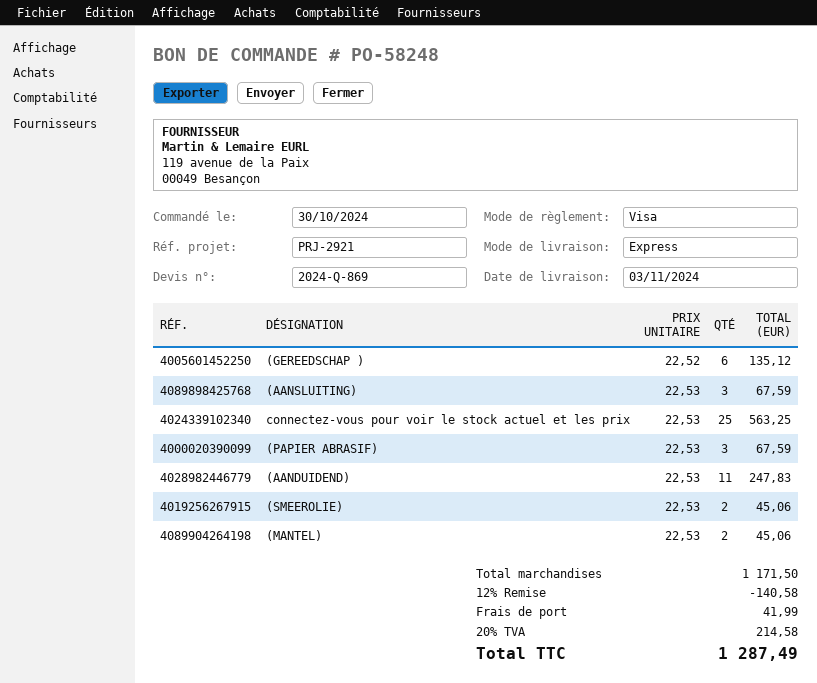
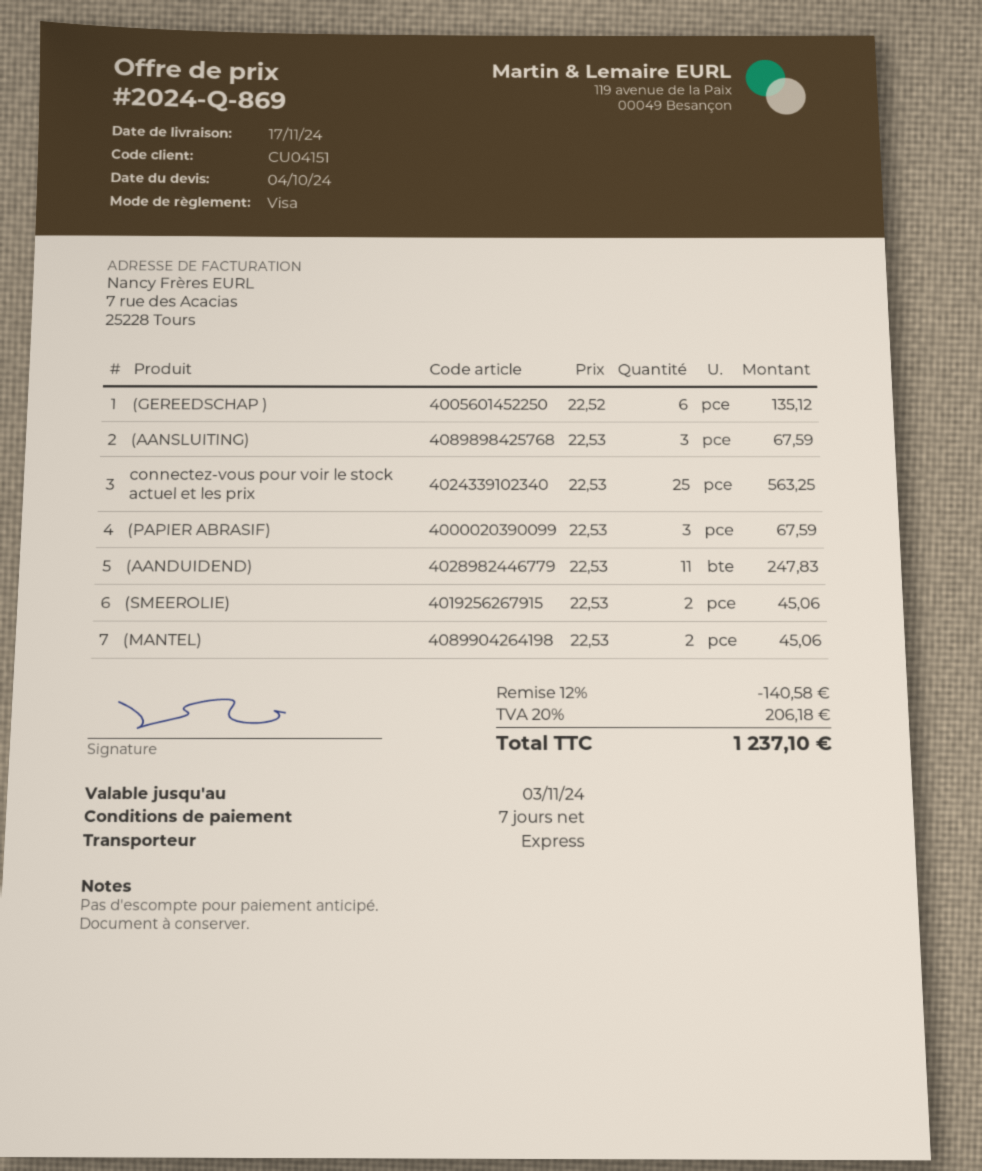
delivery date: 2024-11-03 -> 2024-11-17
shipping: 41.99 -> none
tax: 20% = 214.58 -> 20% = 206.18
total: 1287.49 -> 1237.10

